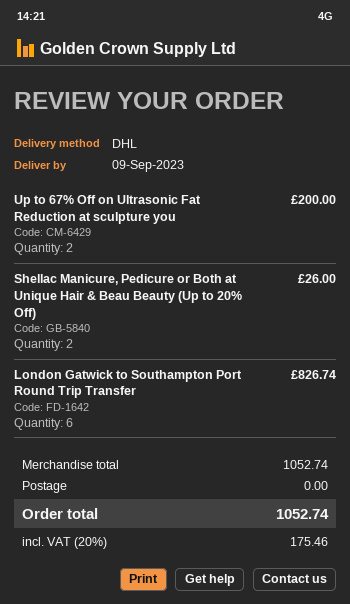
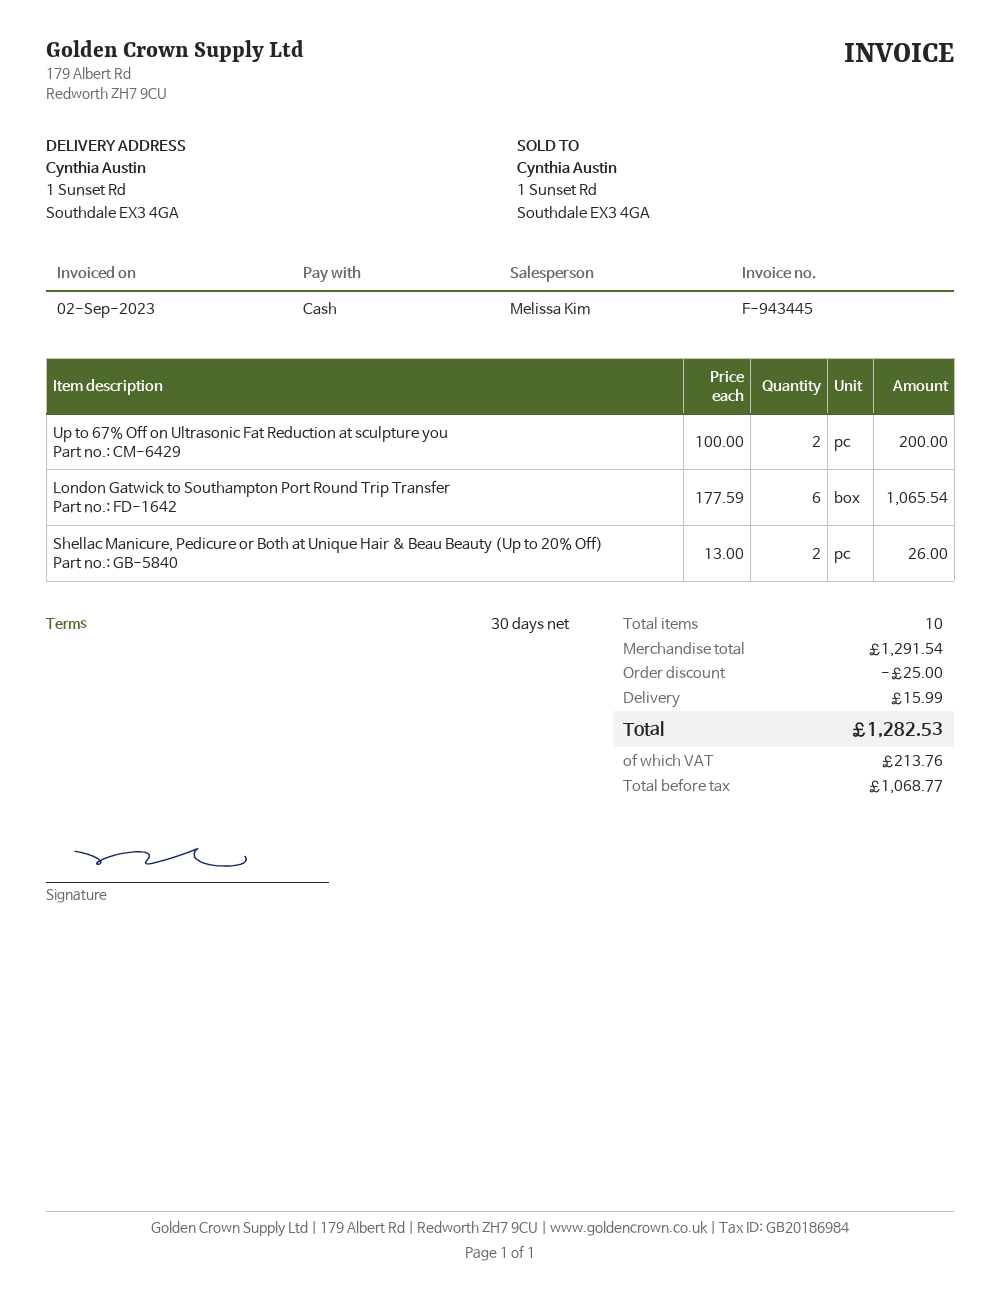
London Gatwick to Southampton Port Round Trip Transfer: 6 for 826.74 -> 6 for 1065.54
subtotal: 1052.74 -> 1291.54
discount: none -> 25.00
shipping: 0.00 -> 15.99
tax: 175.46 -> 213.76
total: 1052.74 -> 1282.53

